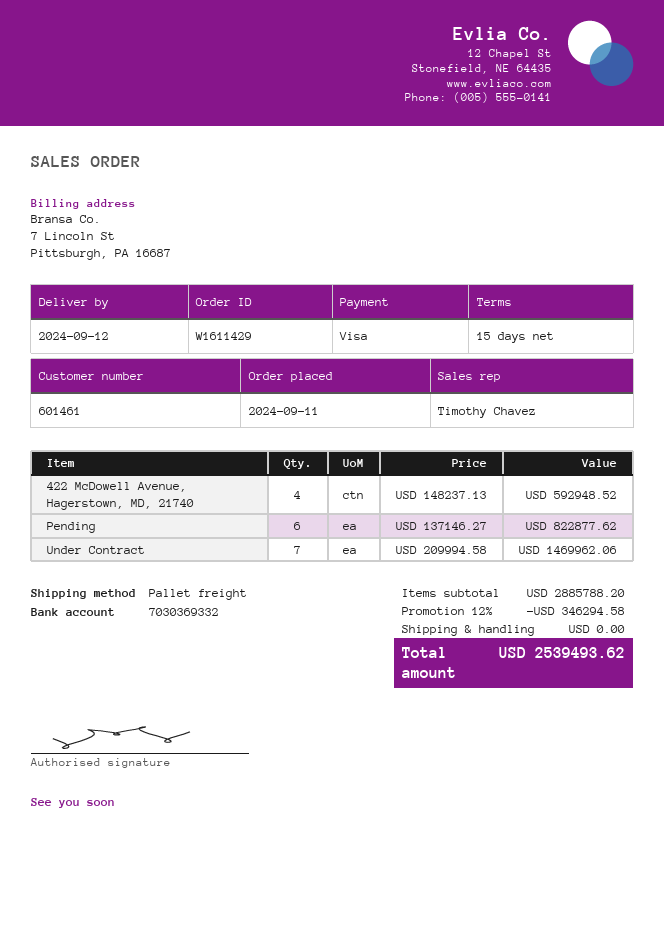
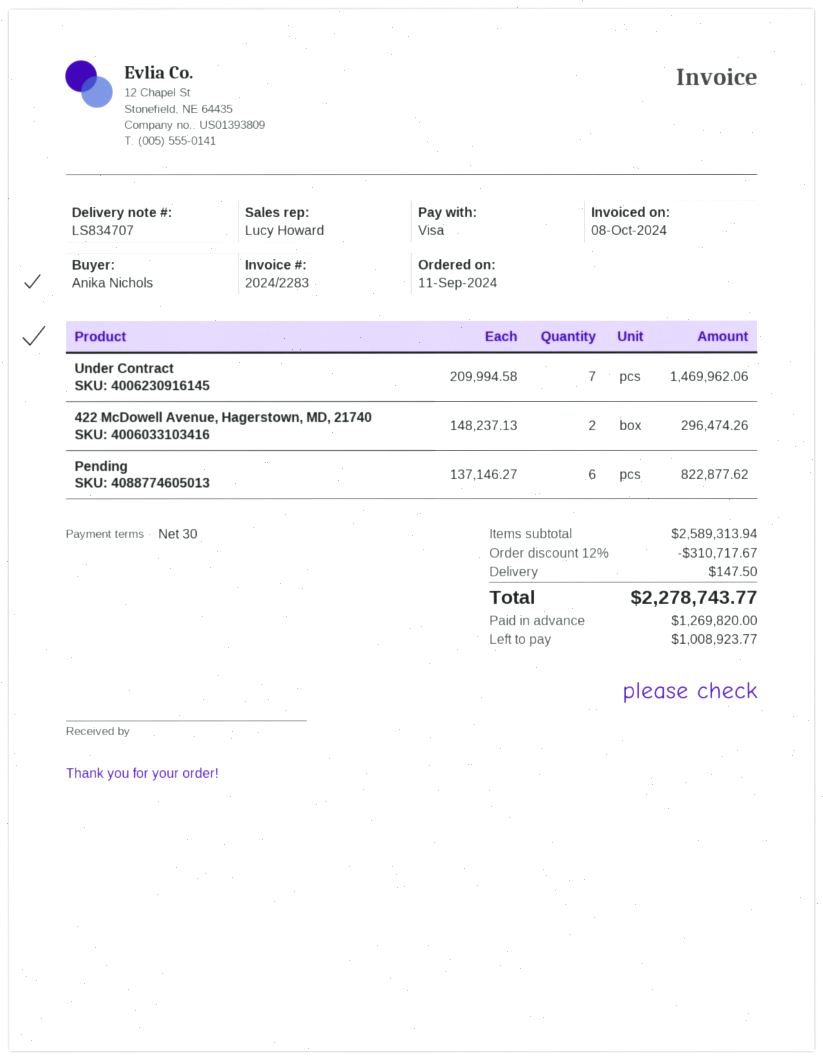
payment terms: 15 days -> 30 days
sales rep: Timothy Chavez -> Lucy Howard
422 McDowell Avenue, Hagerstown, MD, 21740: 4 x 148237.13 = 592948.52 -> 2 x 148237.13 = 296474.26
subtotal: 2885788.20 -> 2589313.94
discount: 12% = 346294.58 -> 12% = 310717.67
shipping: 0.00 -> 147.50
total: 2539493.62 -> 2278743.77

